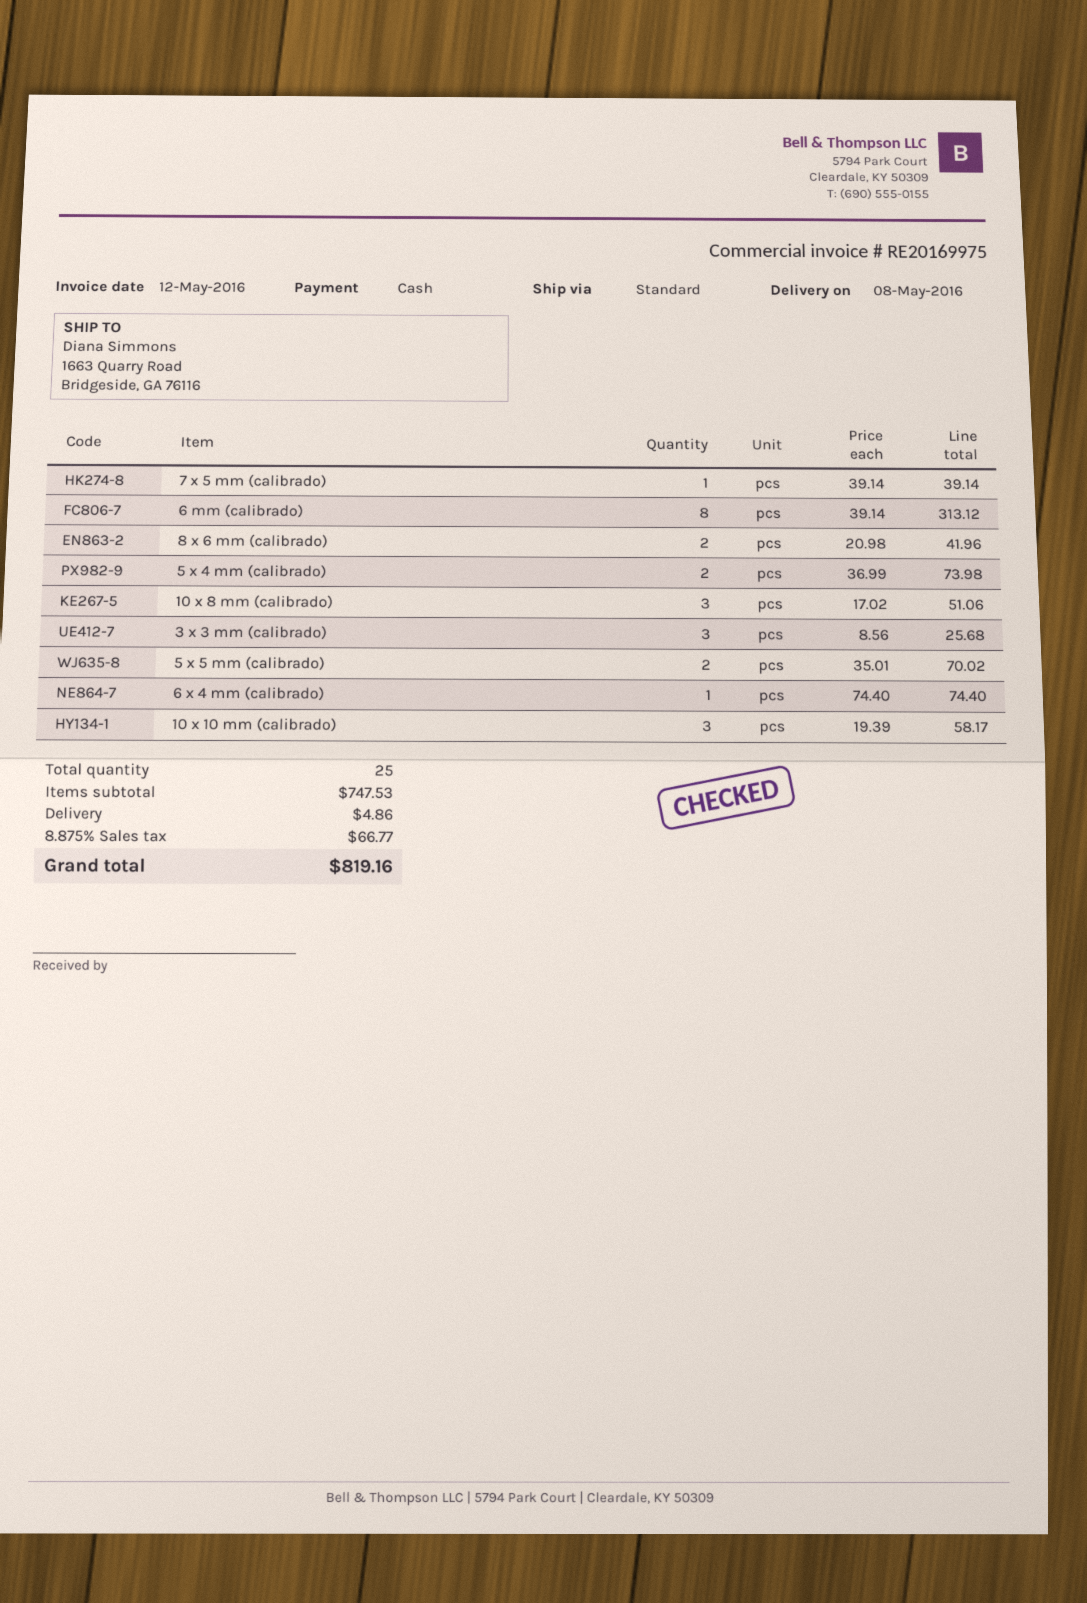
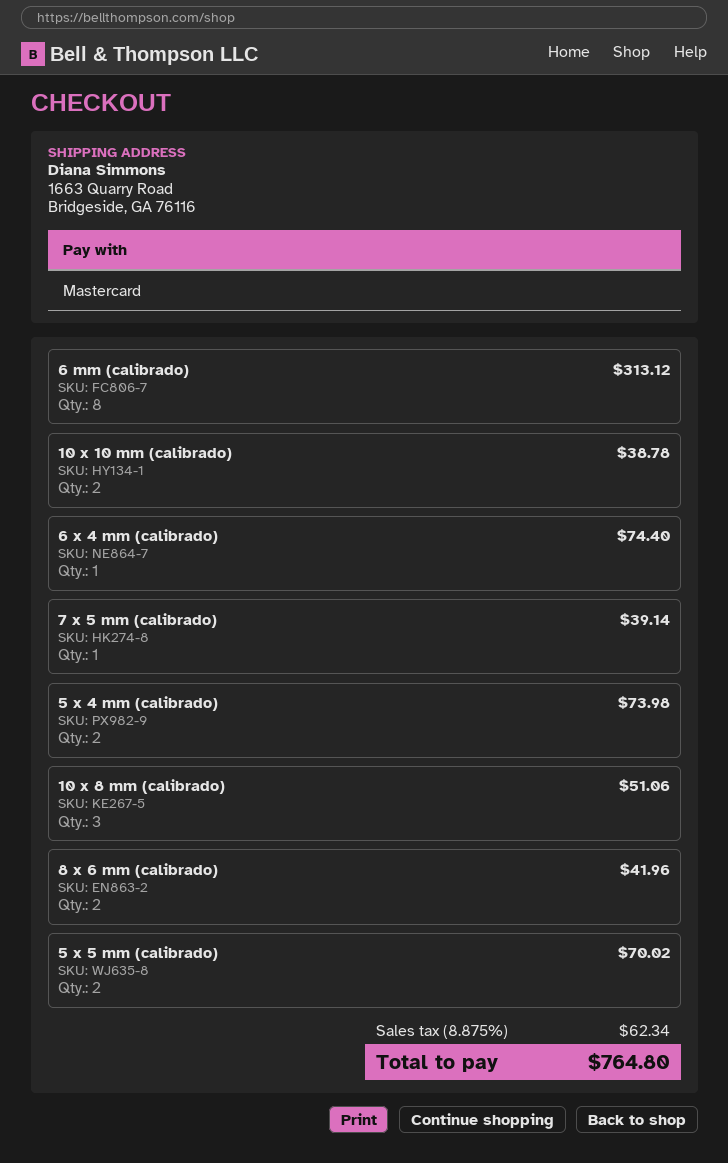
payment method: cash -> Mastercard
3 x 3 mm (calibrado): 3 for 25.68 -> none
10 x 10 mm (calibrado): 3 for 58.17 -> 2 for 38.78
shipping: 4.86 -> none
tax: 8.875% = 66.77 -> 8.875% = 62.34
total: 819.16 -> 764.80

